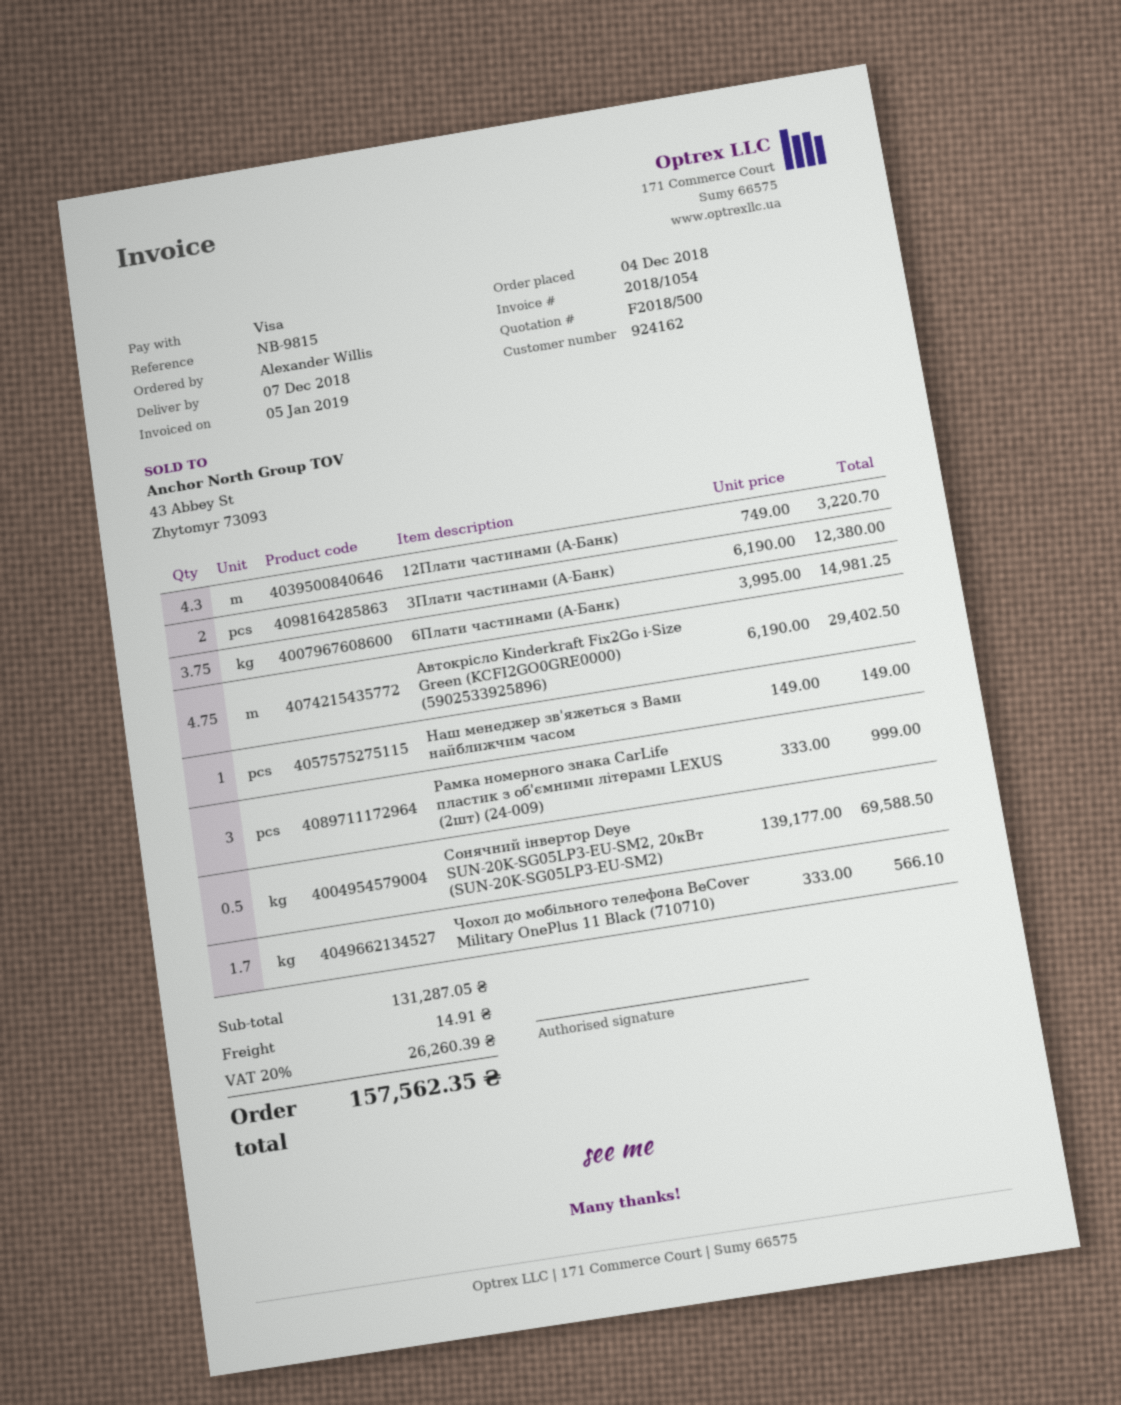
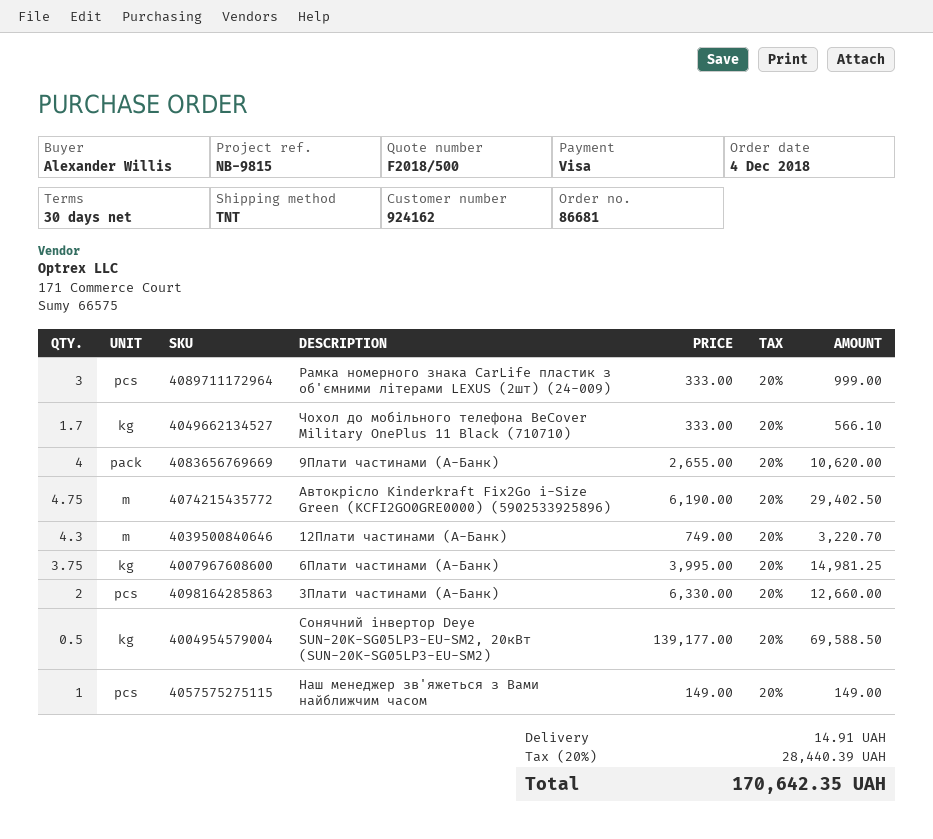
3Плати частинами (А-Банк): 2 x 6190.00 = 12380.00 -> 2 x 6330.00 = 12660.00
9Плати частинами (А-Банк): none -> 4 x 2655.00 = 10620.00
tax: 20% = 26260.39 -> 20% = 28440.39
total: 157562.35 -> 170642.35

